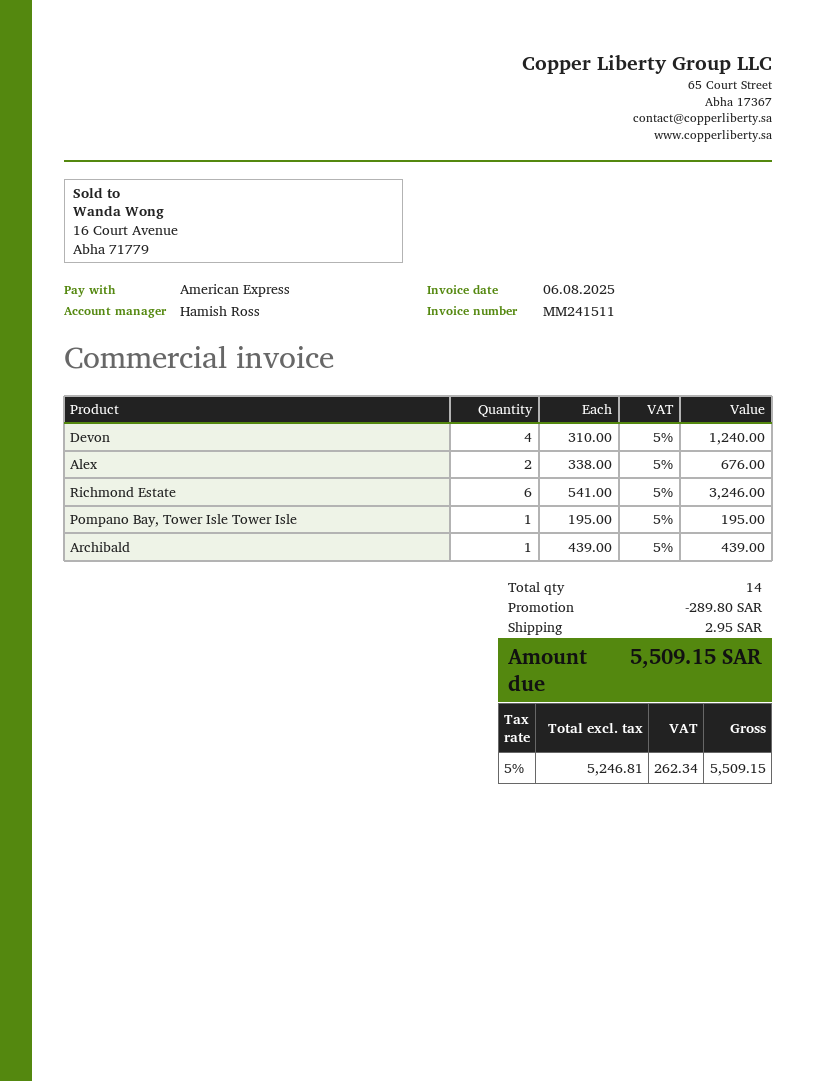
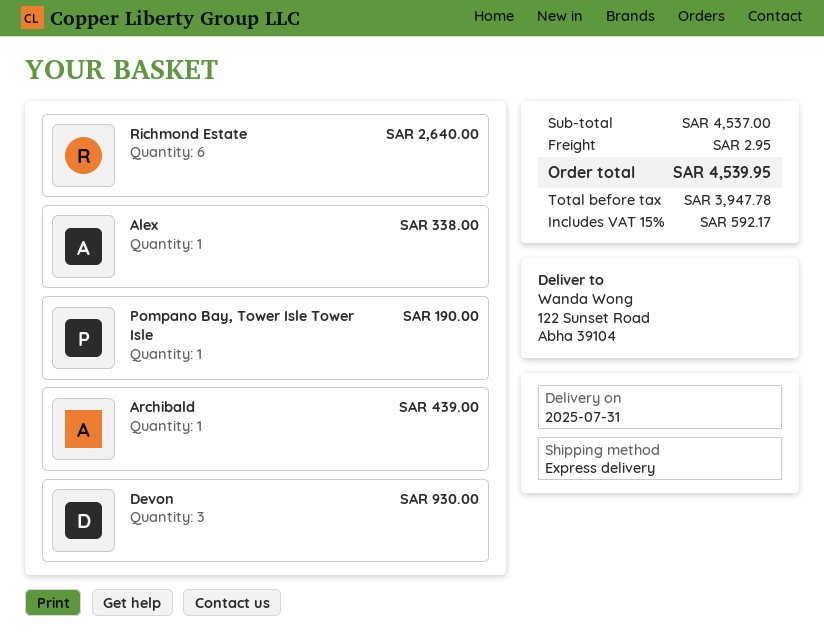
Devon: 4 for 1240.00 -> 3 for 930.00
Alex: 2 for 676.00 -> 1 for 338.00
Richmond Estate: 6 for 3246.00 -> 6 for 2640.00
Pompano Bay, Tower Isle Tower Isle: 1 for 195.00 -> 1 for 190.00
discount: 289.80 -> none
net: 5246.81 -> 3947.78
tax: 5% = 262.34 -> 15% = 592.17
total: 5509.15 -> 4539.95

